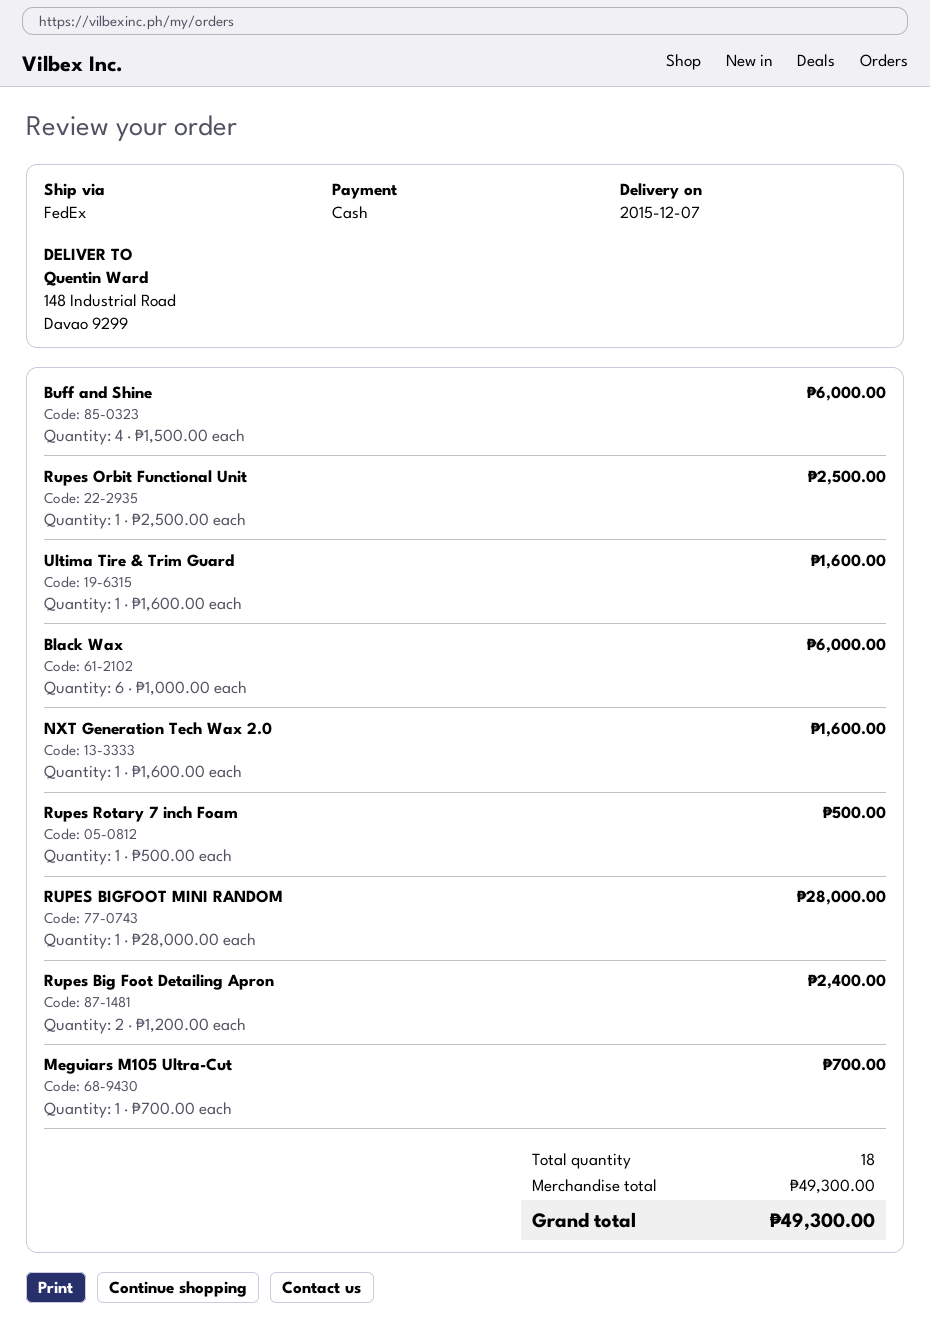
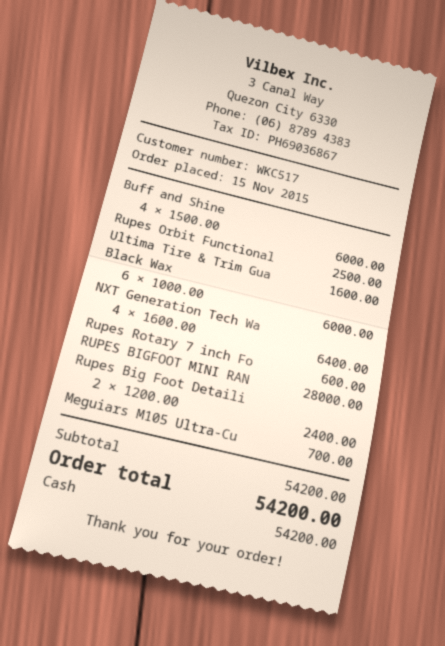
NXT Generation Tech Wax 2.0: 1 x 1600.00 = 1600.00 -> 4 x 1600.00 = 6400.00
Rupes Rotary 7 inch Foam: 1 x 500.00 = 500.00 -> 1 x 600.00 = 600.00
subtotal: 49300.00 -> 54200.00
total: 49300.00 -> 54200.00

